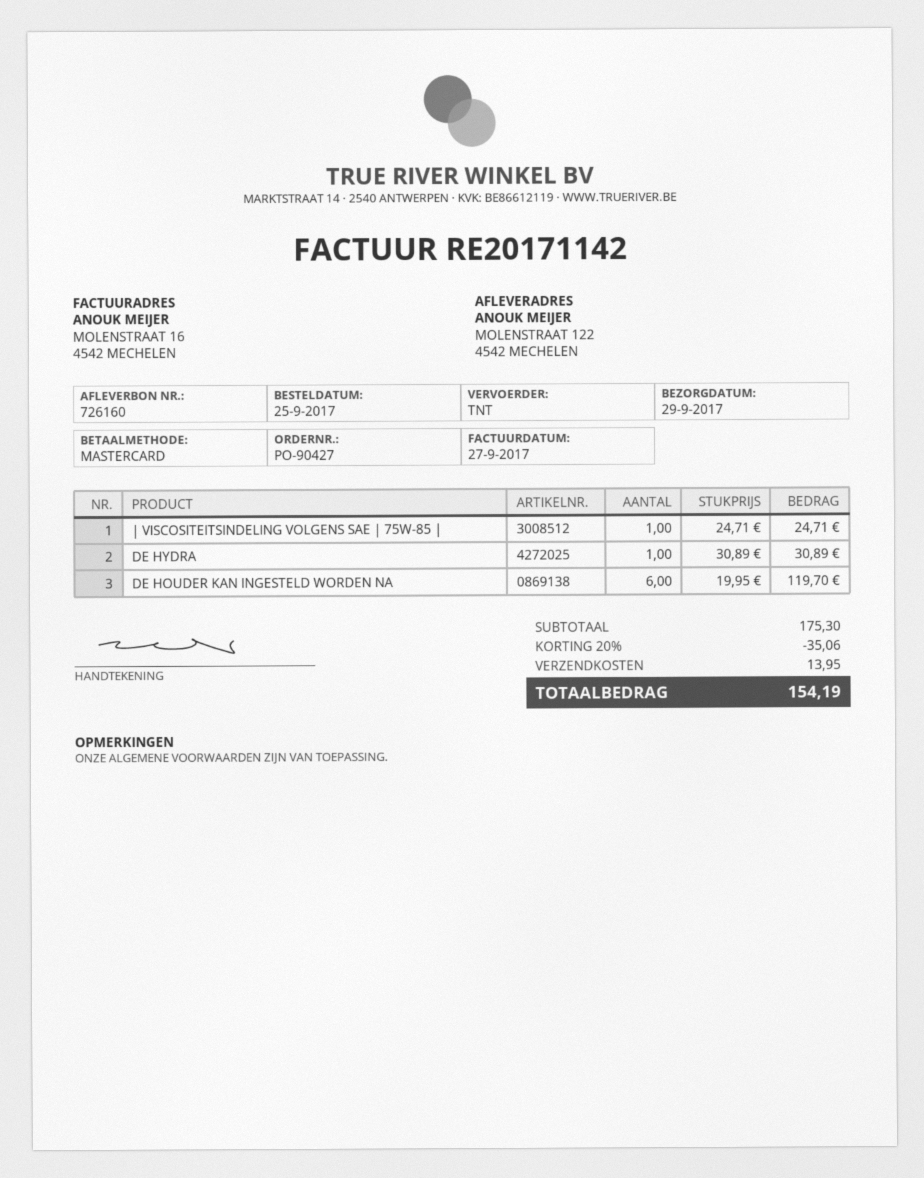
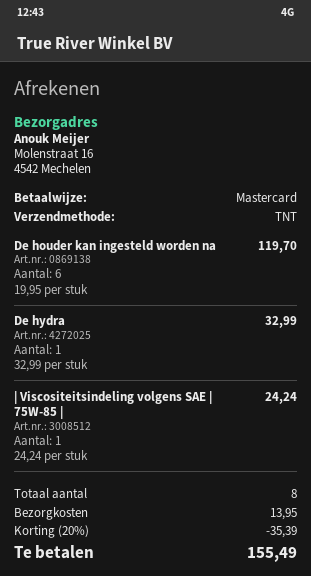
ship to: MOLENSTRAAT 122, 4542 MECHELEN -> Molenstraat 16, 4542 Mechelen
| VISCOSITEITSINDELING VOLGENS SAE | 75W-85 |: 1 x 24.71 = 24.71 -> 1 x 24.24 = 24.24
DE HYDRA: 1 x 30.89 = 30.89 -> 1 x 32.99 = 32.99
discount: 20% = 35.06 -> 20% = 35.39
total: 154.19 -> 155.49

